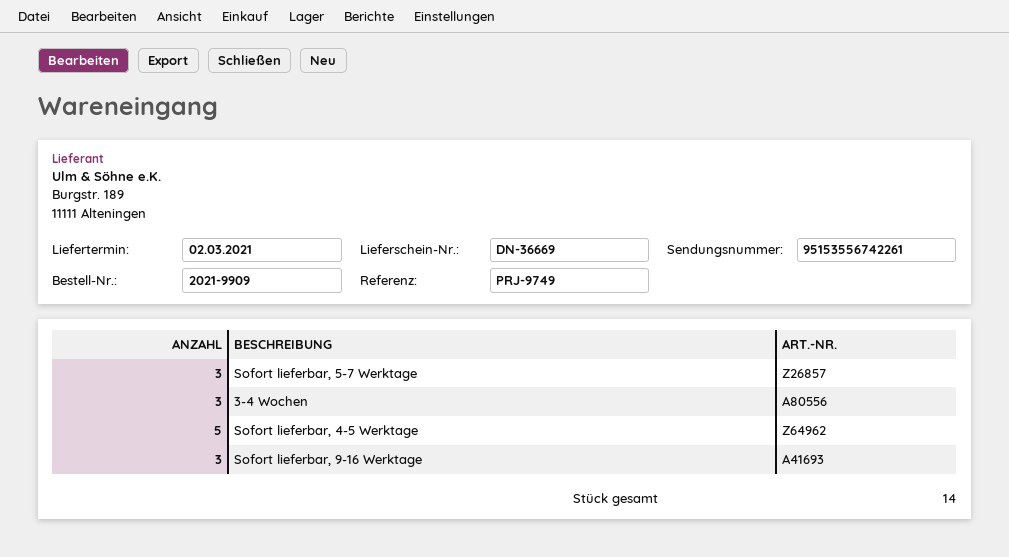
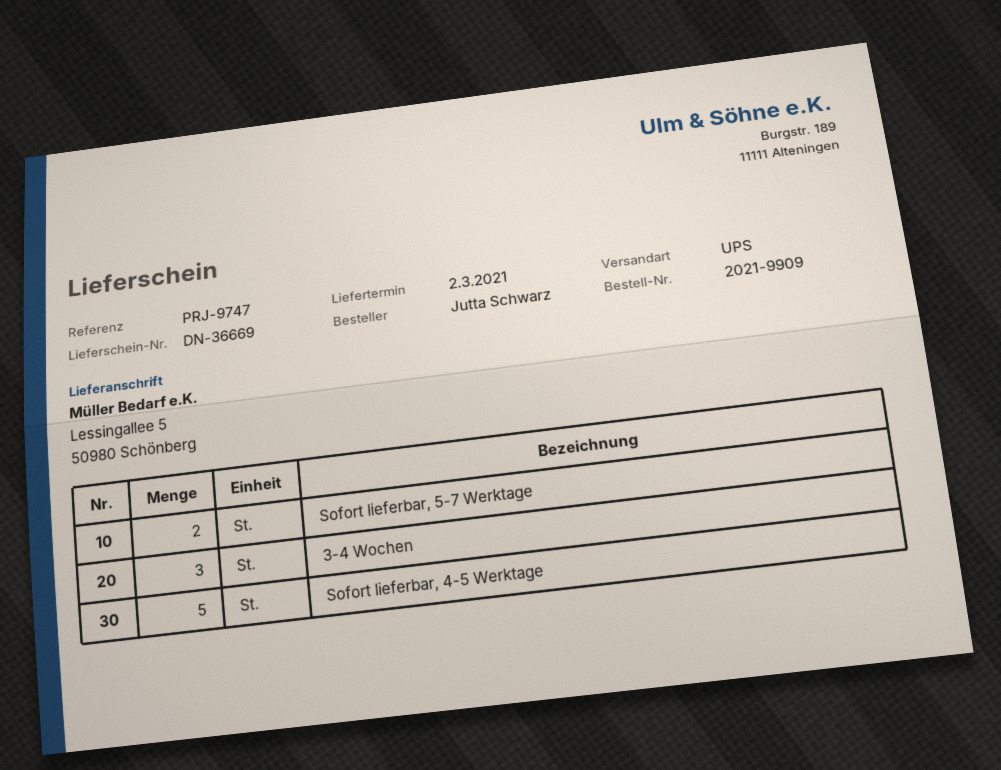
reference: PRJ-9749 -> PRJ-9747
Sofort lieferbar, 5-7 Werktage: 3 -> 2
Sofort lieferbar, 9-16 Werktage: 3 -> none

